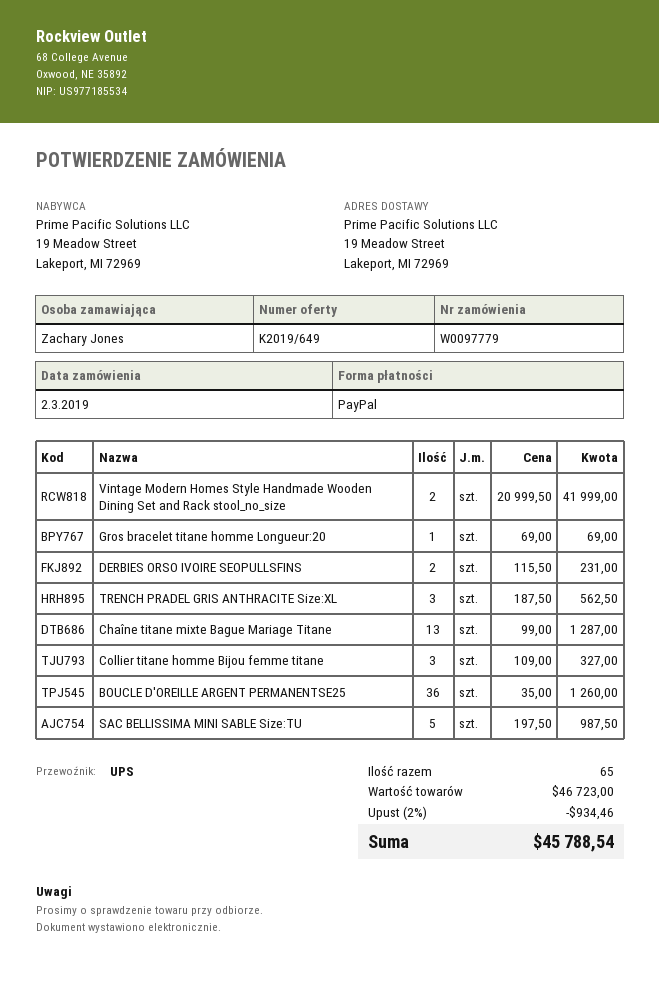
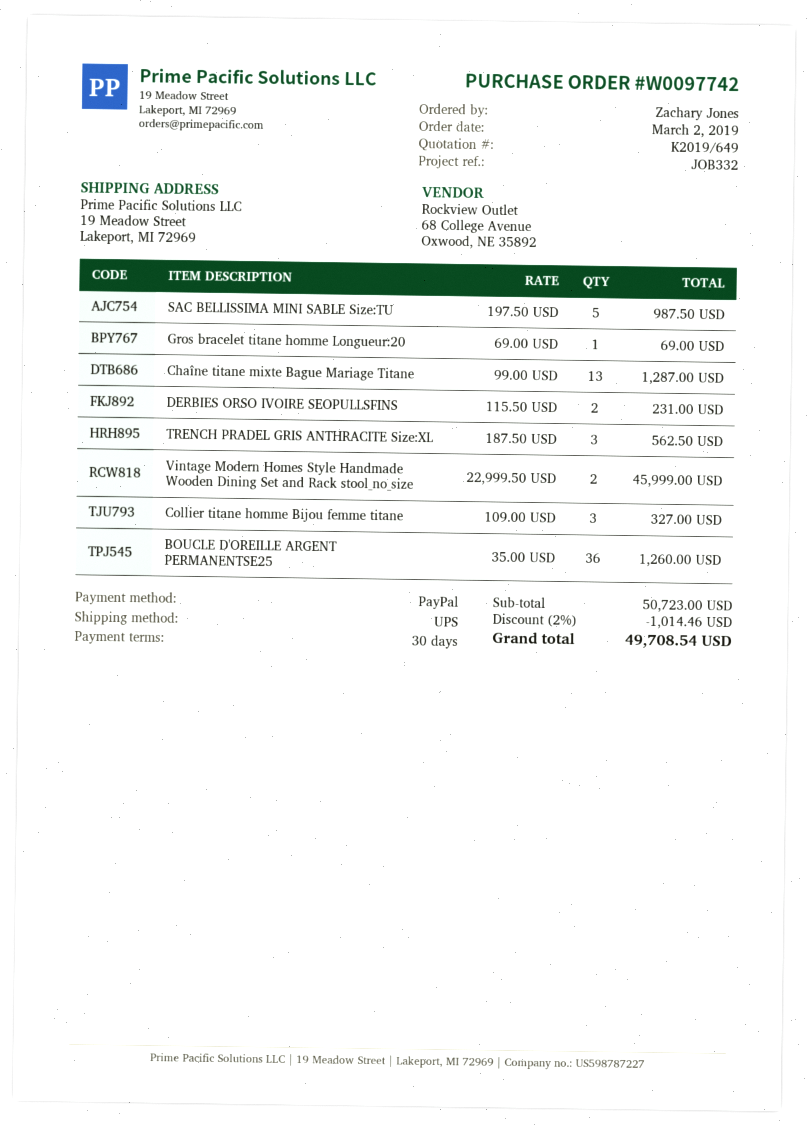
order number: W0097779 -> W0097742
Vintage Modern Homes Style Handmade Wooden Dining Set and Rack stool_no_size: 2 x 20999.50 = 41999.00 -> 2 x 22999.50 = 45999.00
subtotal: 46723.00 -> 50723.00
discount: 2% = 934.46 -> 2% = 1014.46
total: 45788.54 -> 49708.54

